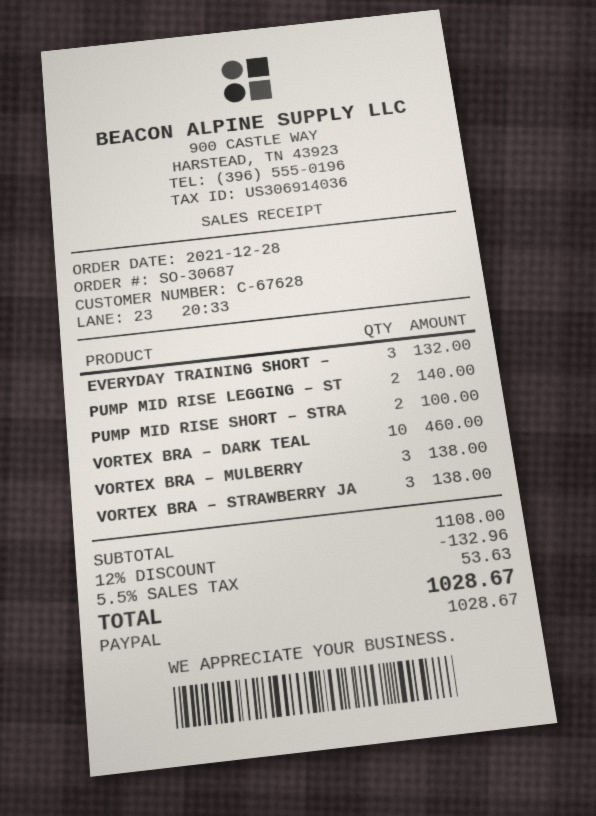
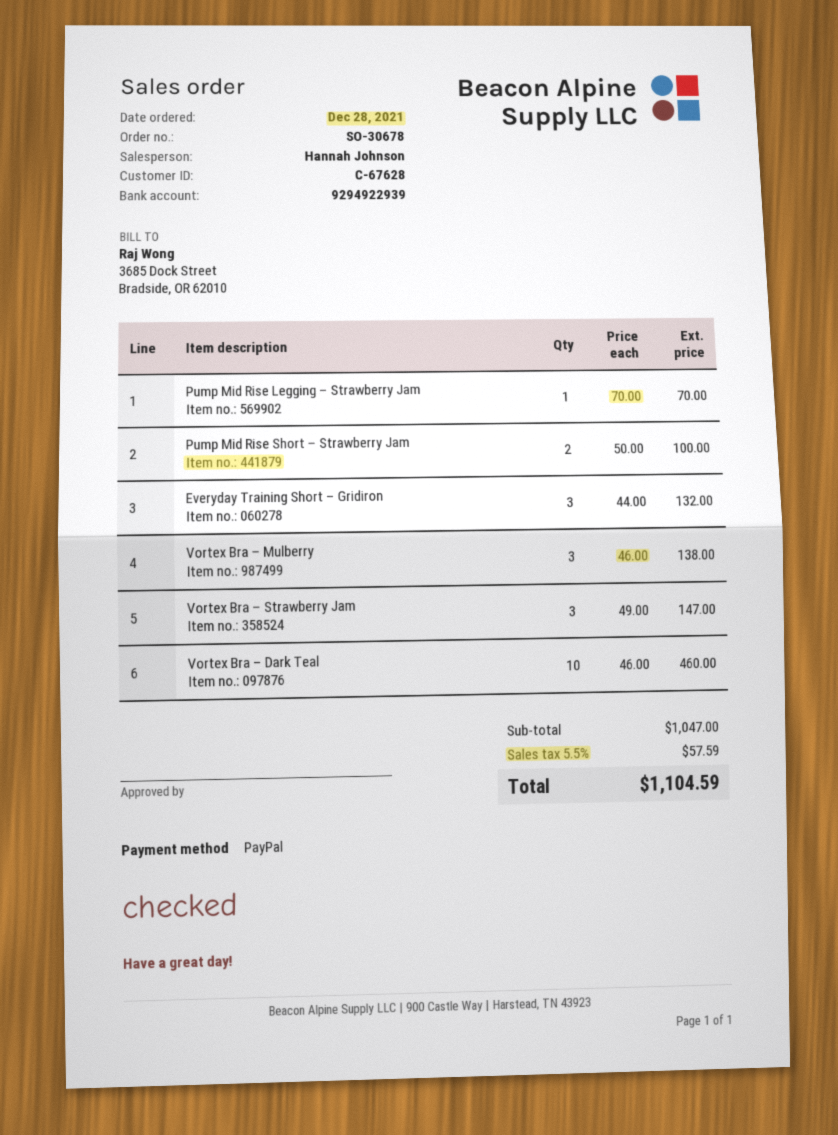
order number: SO-30687 -> SO-30678
PUMP MID RISE LEGGING – ST: 2 for 140.00 -> 1 for 70.00
VORTEX BRA – STRAWBERRY JA: 3 for 138.00 -> 3 for 147.00
subtotal: 1108.00 -> 1047.00
discount: 12% = 132.96 -> none
tax: 5.5% = 53.63 -> 5.5% = 57.59
total: 1028.67 -> 1104.59

